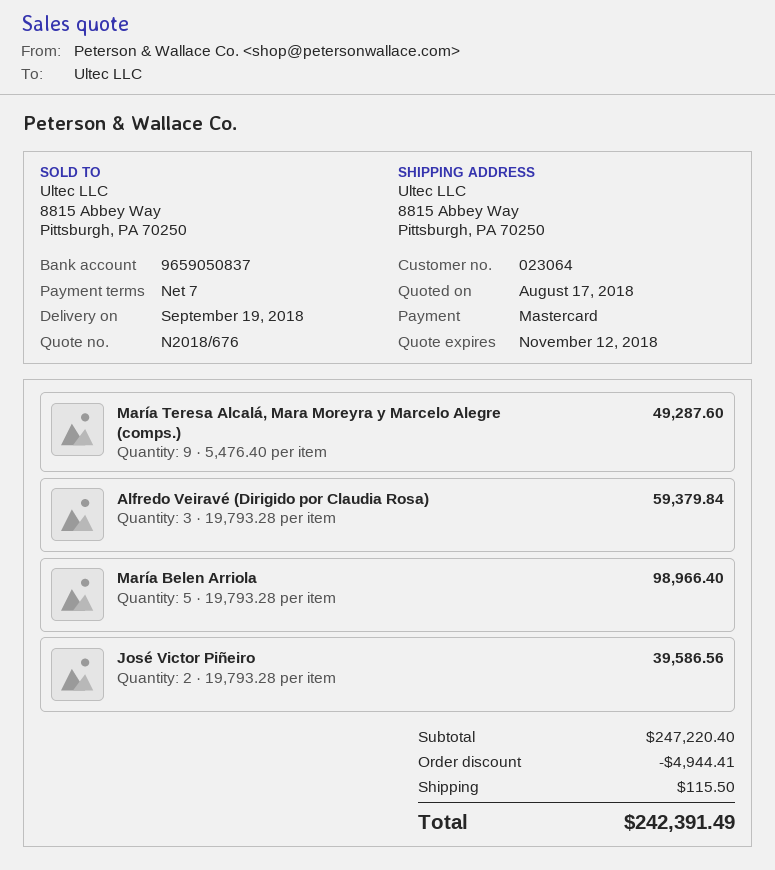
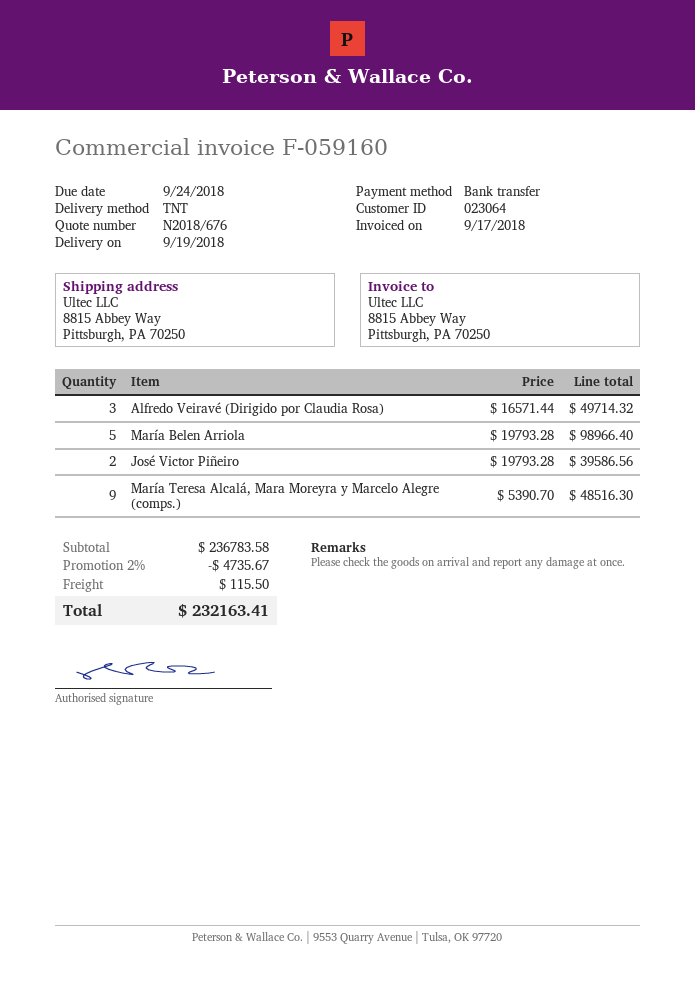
payment method: Mastercard -> bank transfer
María Teresa Alcalá, Mara Moreyra y Marcelo Alegre (comps.): 9 x 5476.40 = 49287.60 -> 9 x 5390.70 = 48516.30
Alfredo Veiravé (Dirigido por Claudia Rosa): 3 x 19793.28 = 59379.84 -> 3 x 16571.44 = 49714.32
subtotal: 247220.40 -> 236783.58
discount: 4944.41 -> 4735.67
total: 242391.49 -> 232163.41

